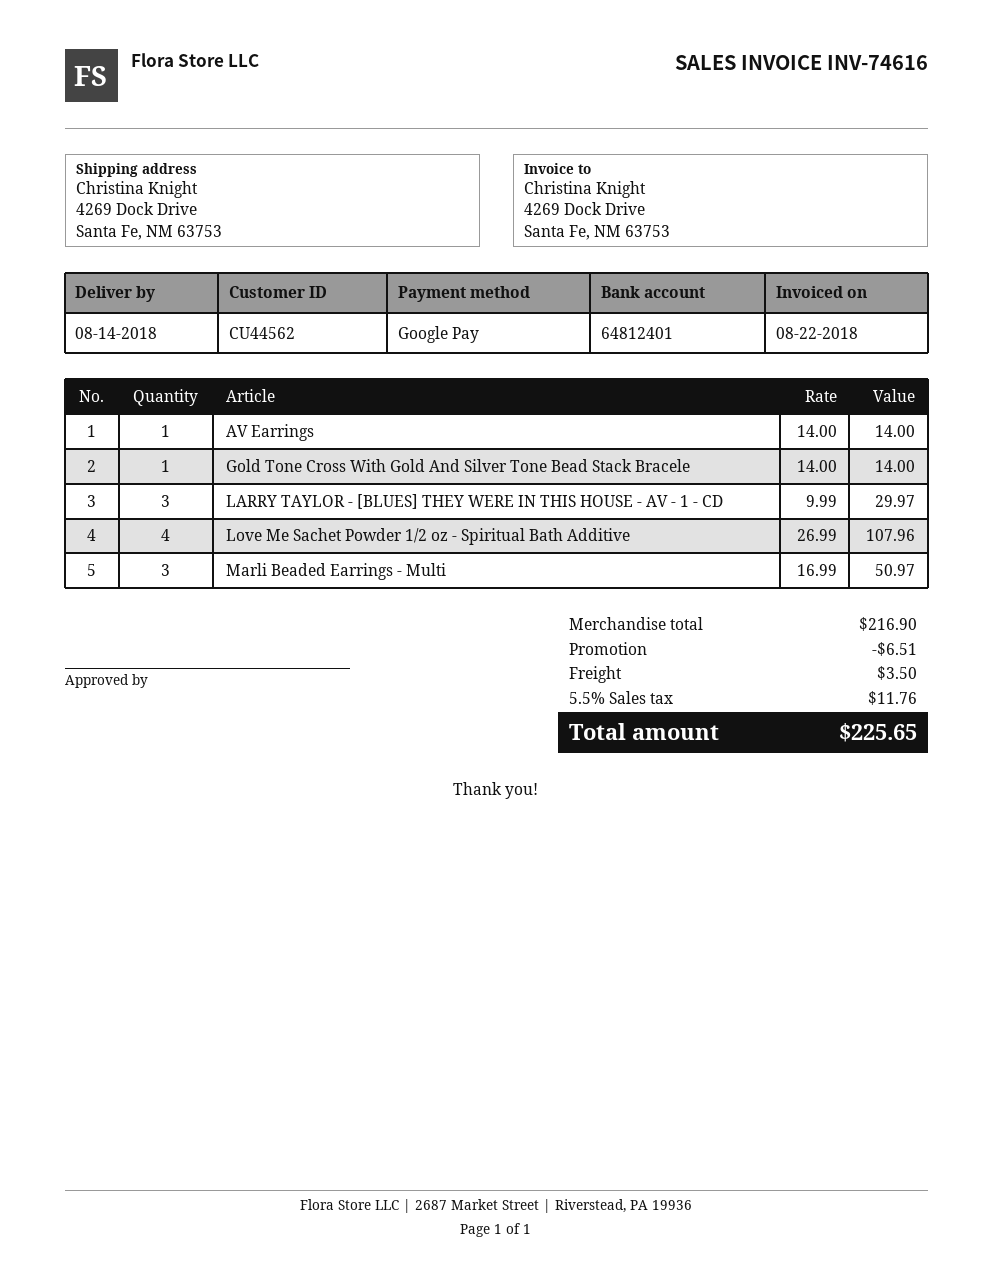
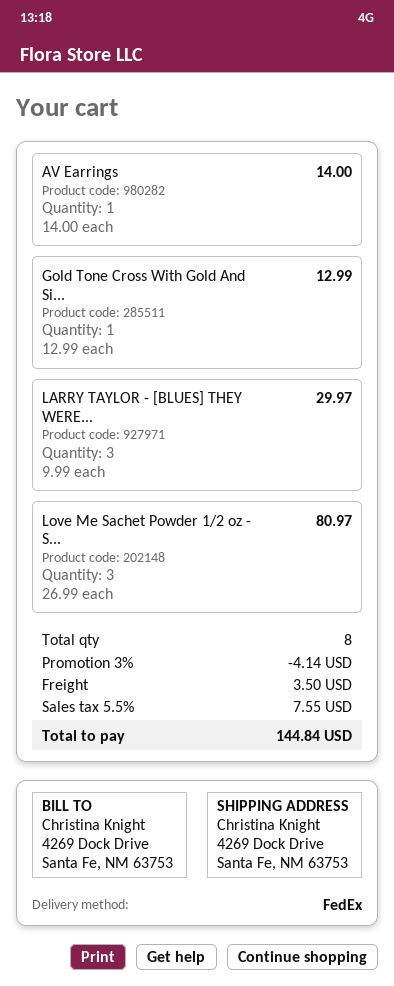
Gold Tone Cross With Gold And Silver Tone Bead Stack Bracele: 1 x 14.00 = 14.00 -> 1 x 12.99 = 12.99
Love Me Sachet Powder 1/2 oz - Spiritual Bath Additive: 4 x 26.99 = 107.96 -> 3 x 26.99 = 80.97
Marli Beaded Earrings - Multi: 3 x 16.99 = 50.97 -> none
discount: 6.51 -> 4.14
tax: 5.5% = 11.76 -> 5.5% = 7.55
total: 225.65 -> 144.84

